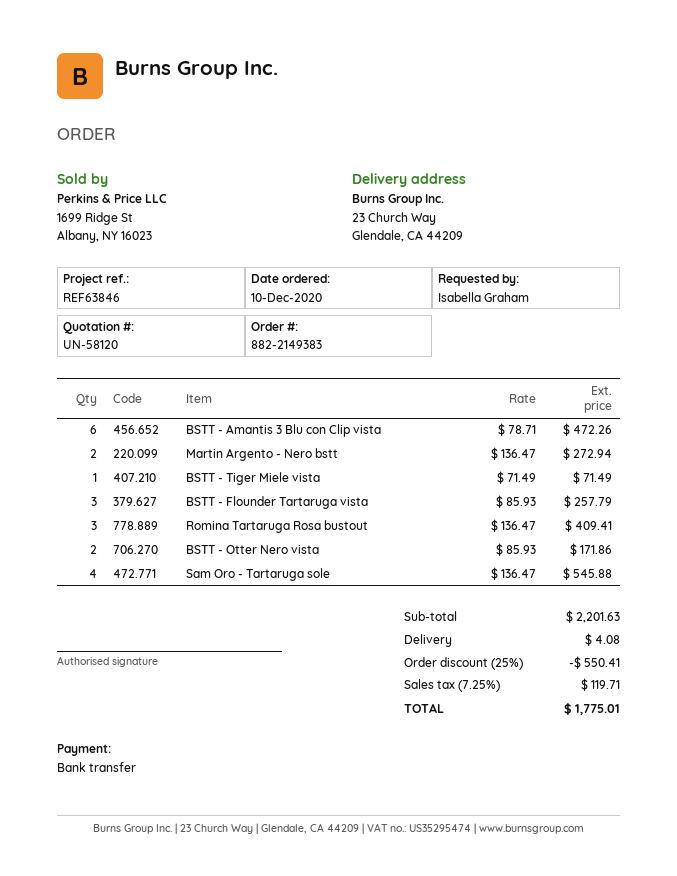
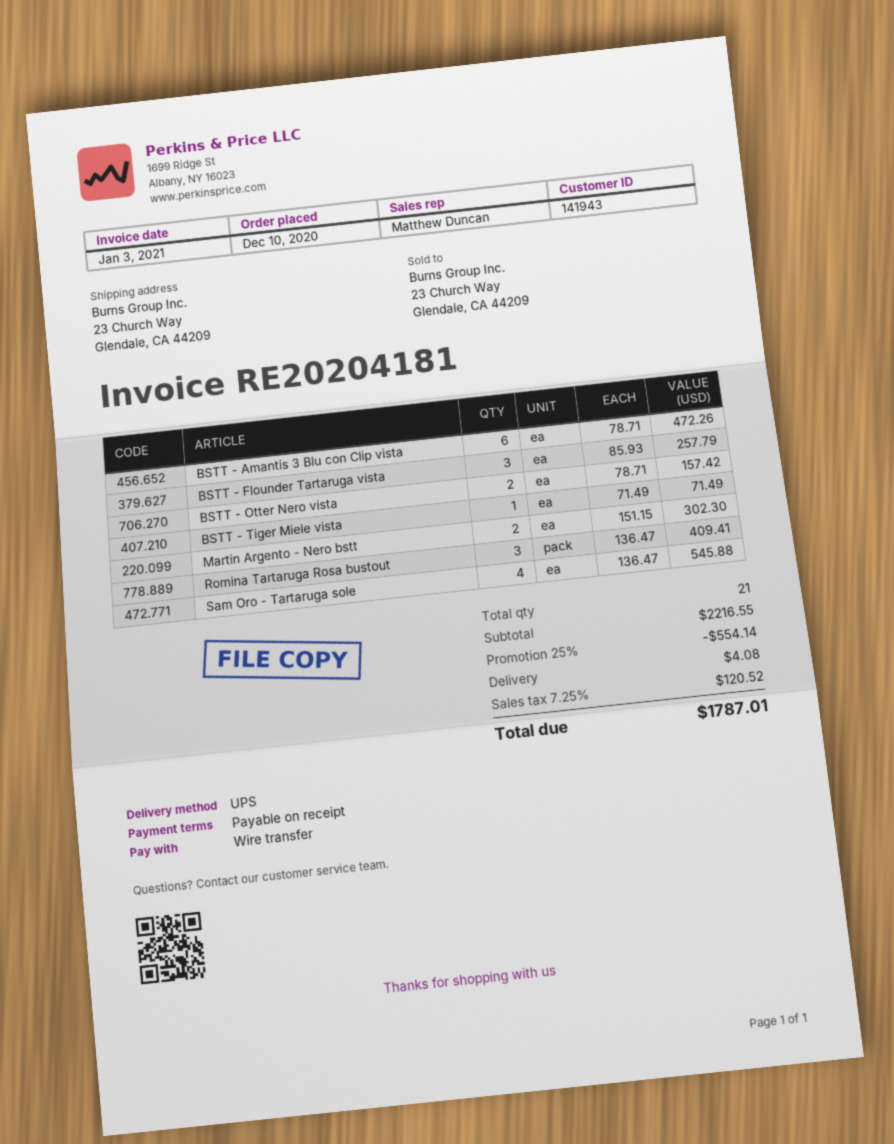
Martin Argento - Nero bstt: 2 x 136.47 = 272.94 -> 2 x 151.15 = 302.30
BSTT - Otter Nero vista: 2 x 85.93 = 171.86 -> 2 x 78.71 = 157.42
subtotal: 2201.63 -> 2216.55
discount: 25% = 550.41 -> 25% = 554.14
tax: 7.25% = 119.71 -> 7.25% = 120.52
total: 1775.01 -> 1787.01

